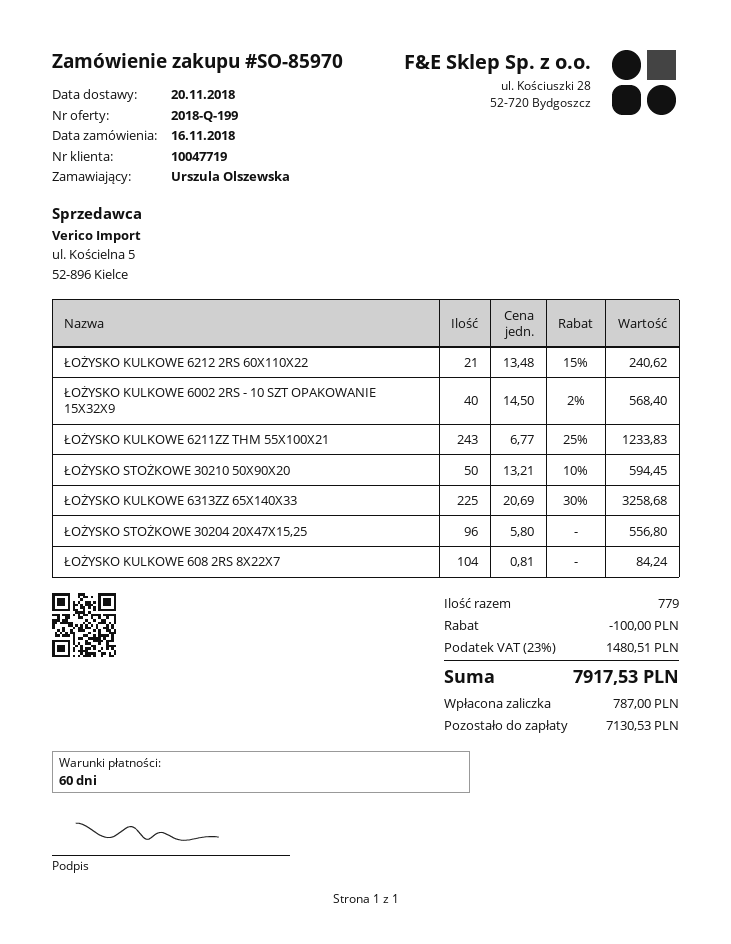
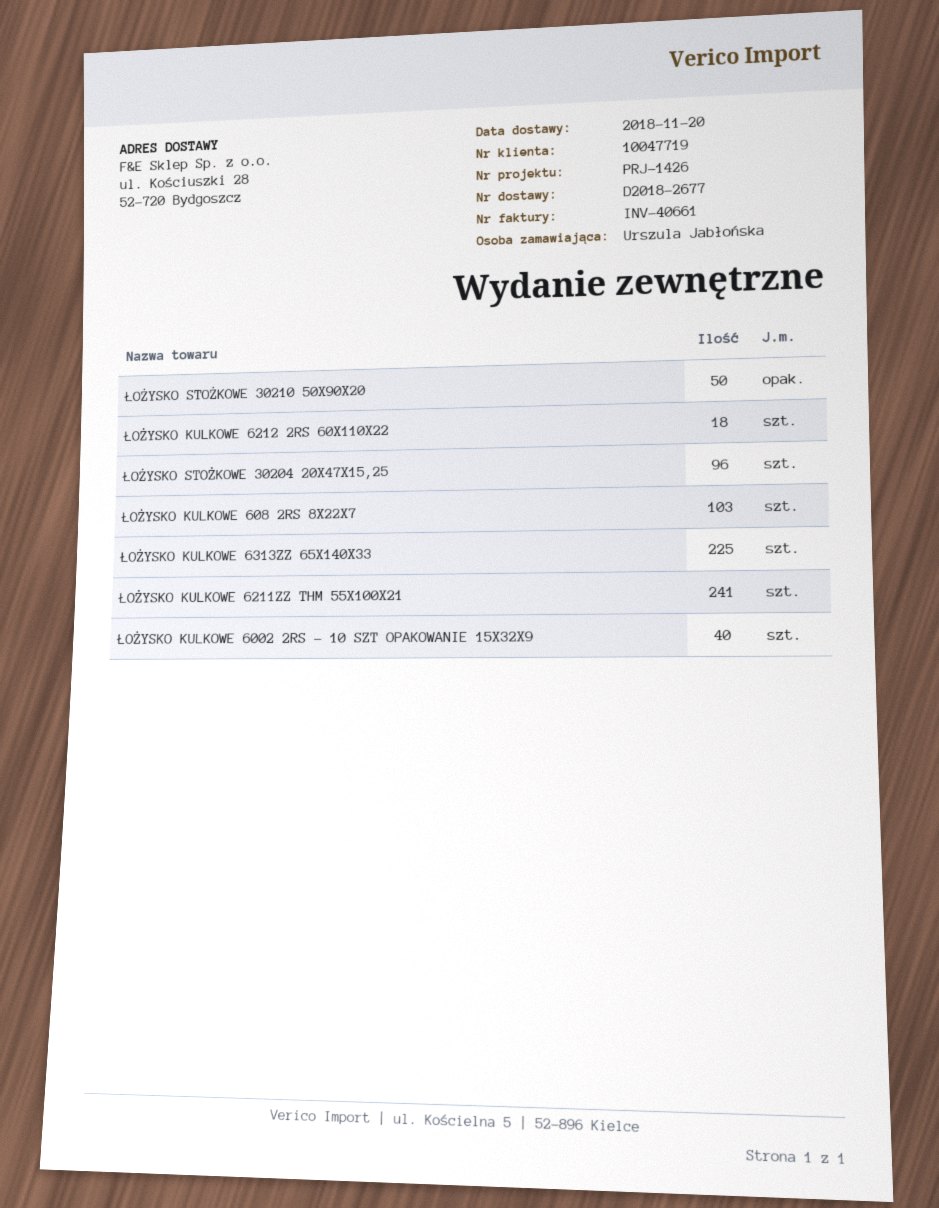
ordered by: Urszula Olszewska -> Urszula Jabłońska
ŁOŻYSKO KULKOWE 6212 2RS 60X110X22: 21 -> 18
ŁOŻYSKO KULKOWE 6211ZZ THM 55X100X21: 243 -> 241
ŁOŻYSKO KULKOWE 608 2RS 8X22X7: 104 -> 103

